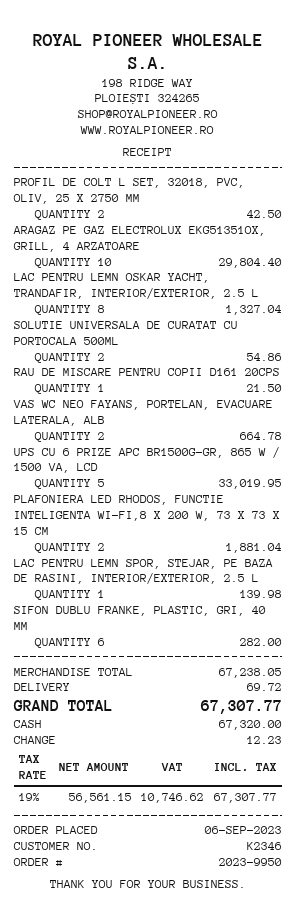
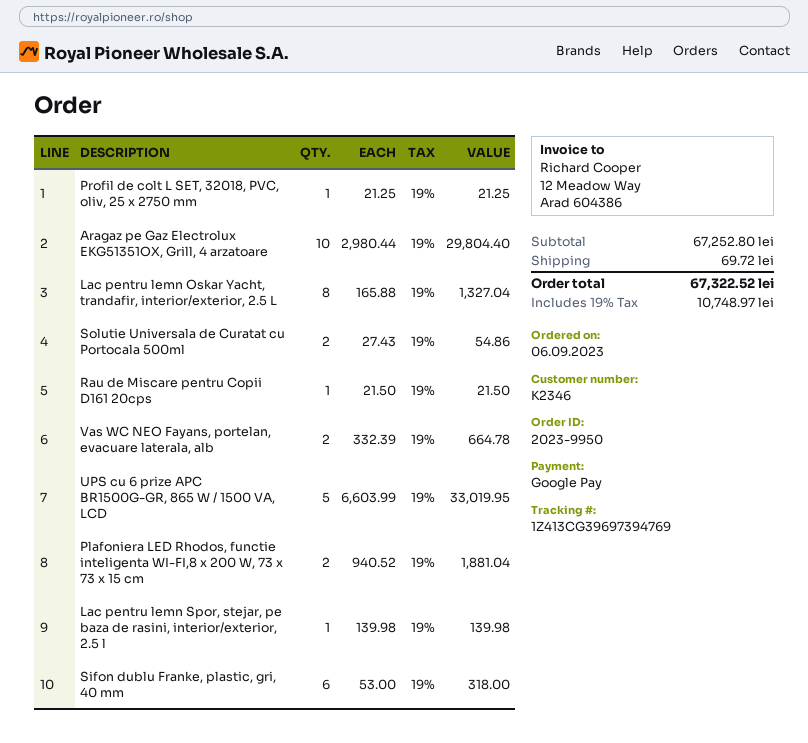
payment method: cash -> Google Pay
PROFIL DE COLT L SET, 32018, PVC, OLIV, 25 X 2750 MM: 2 for 42.50 -> 1 for 21.25
SIFON DUBLU FRANKE, PLASTIC, GRI, 40 MM: 6 for 282.00 -> 6 for 318.00
subtotal: 67238.05 -> 67252.80
tax: 19% = 10746.62 -> 19% = 10748.97
total: 67307.77 -> 67322.52

